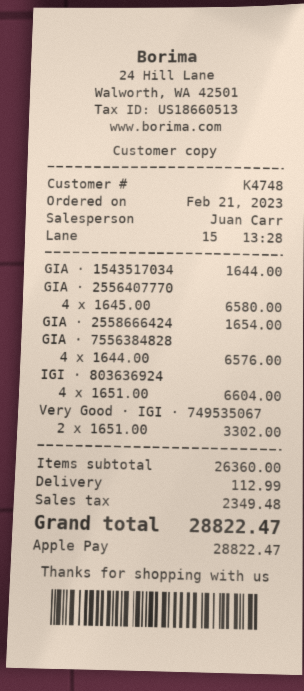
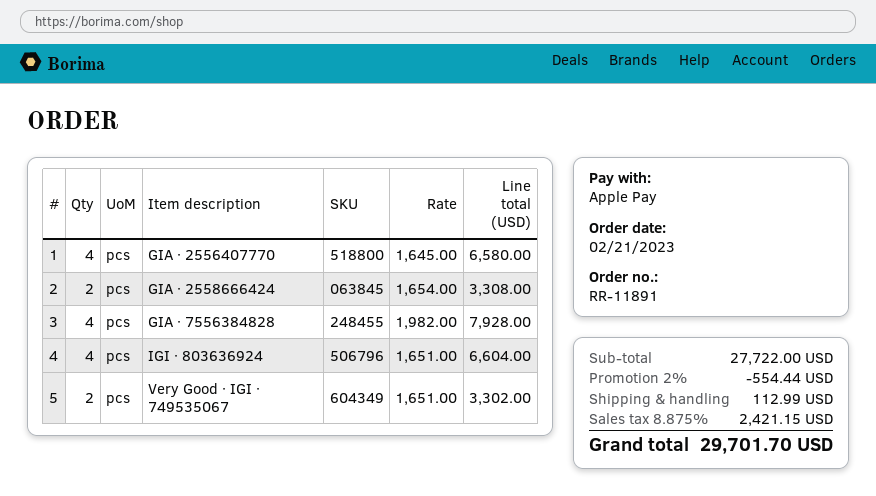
GIA · 1543517034: 1 x 1644.00 = 1644.00 -> none
GIA · 2558666424: 1 x 1654.00 = 1654.00 -> 2 x 1654.00 = 3308.00
GIA · 7556384828: 4 x 1644.00 = 6576.00 -> 4 x 1982.00 = 7928.00
subtotal: 26360.00 -> 27722.00
discount: none -> 2% = 554.44
tax: 2349.48 -> 2421.15
total: 28822.47 -> 29701.70

